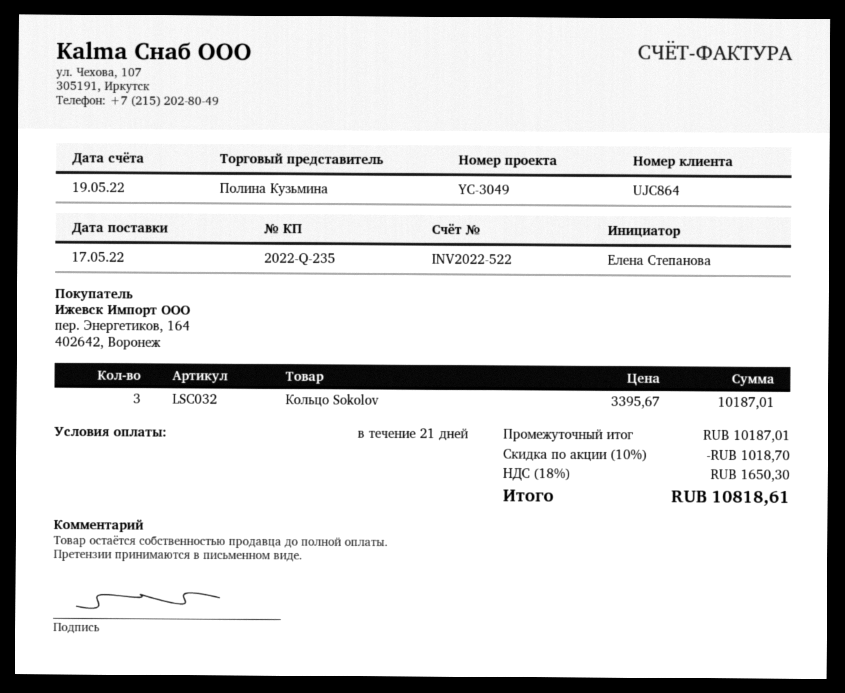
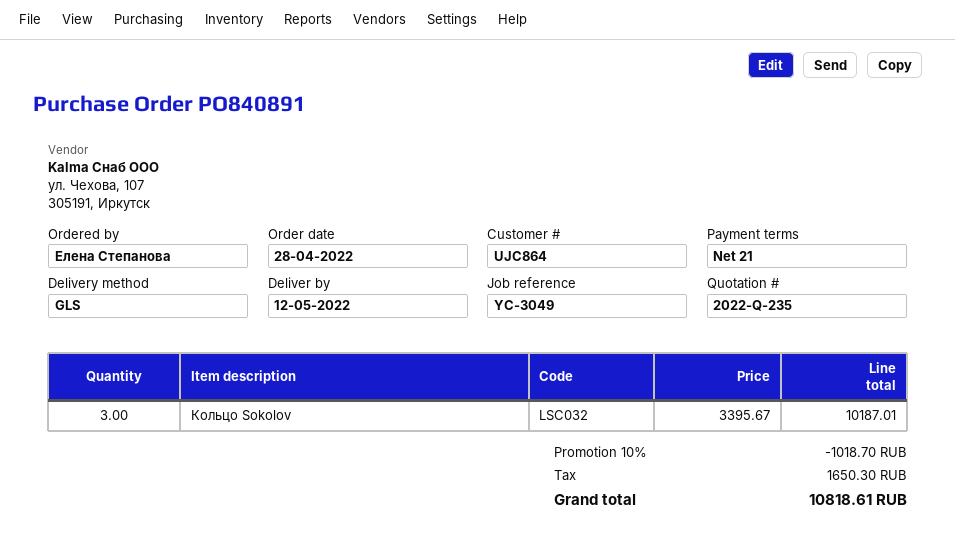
delivery date: 2022-05-17 -> 2022-05-12

